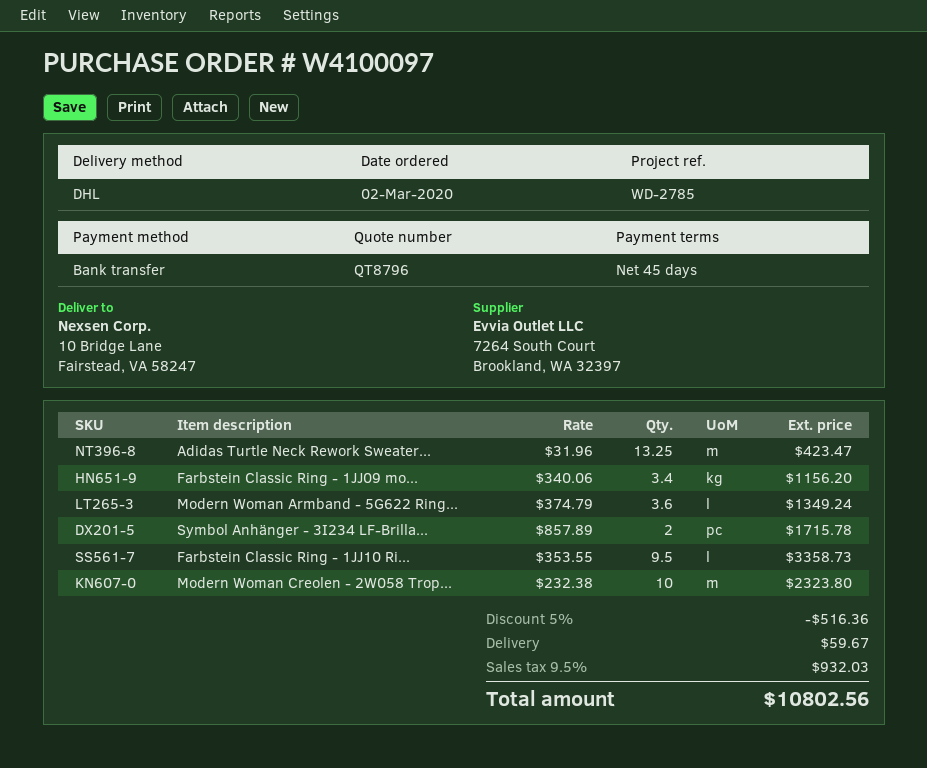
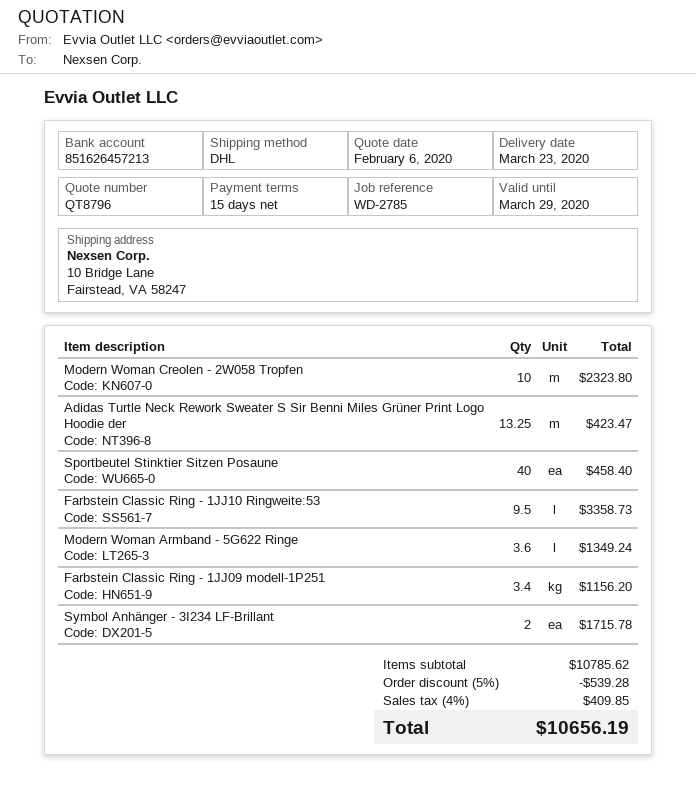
payment terms: 45 days -> 15 days
Sportbeutel Stinktier Sitzen Posaune: none -> 40 for 458.40
discount: 5% = 516.36 -> 5% = 539.28
shipping: 59.67 -> none
tax: 9.5% = 932.03 -> 4% = 409.85
total: 10802.56 -> 10656.19

